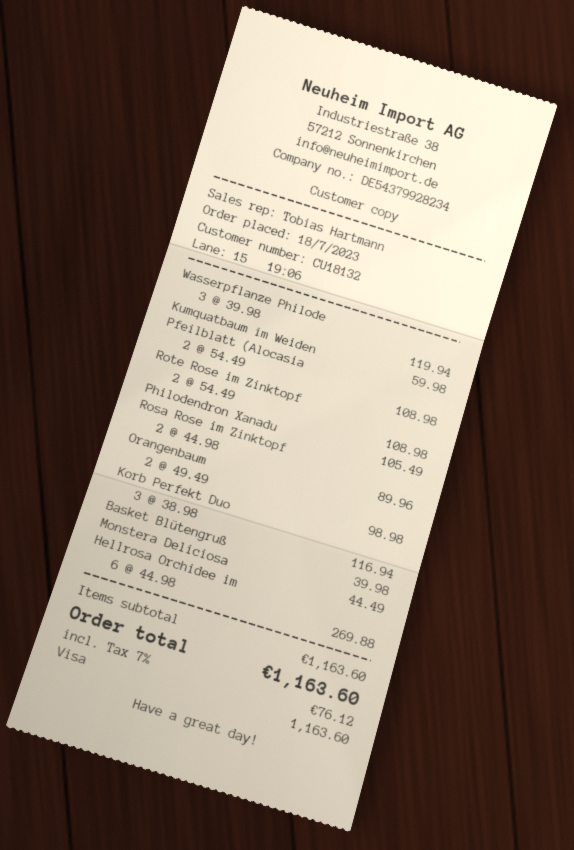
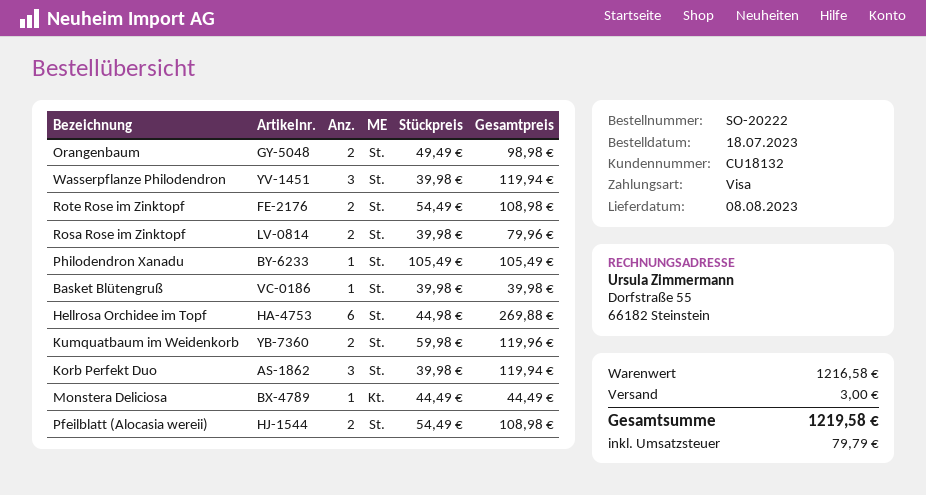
Kumquatbaum im Weiden: 1 x 59.98 = 59.98 -> 2 x 59.98 = 119.96
Rosa Rose im Zinktopf: 2 x 44.98 = 89.96 -> 2 x 39.98 = 79.96
Korb Perfekt Duo: 3 x 38.98 = 116.94 -> 3 x 39.98 = 119.94
subtotal: 1163.60 -> 1216.58
shipping: none -> 3.00
tax: 76.12 -> 79.79
total: 1163.60 -> 1219.58

